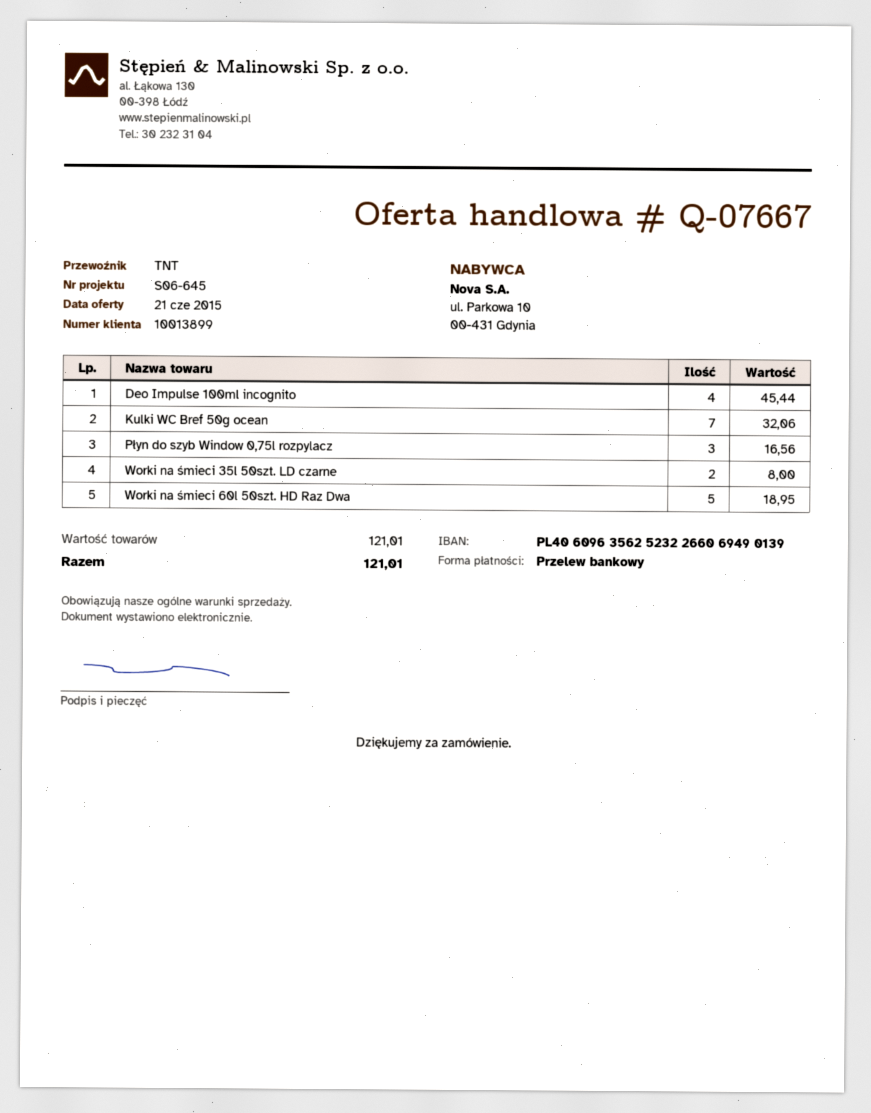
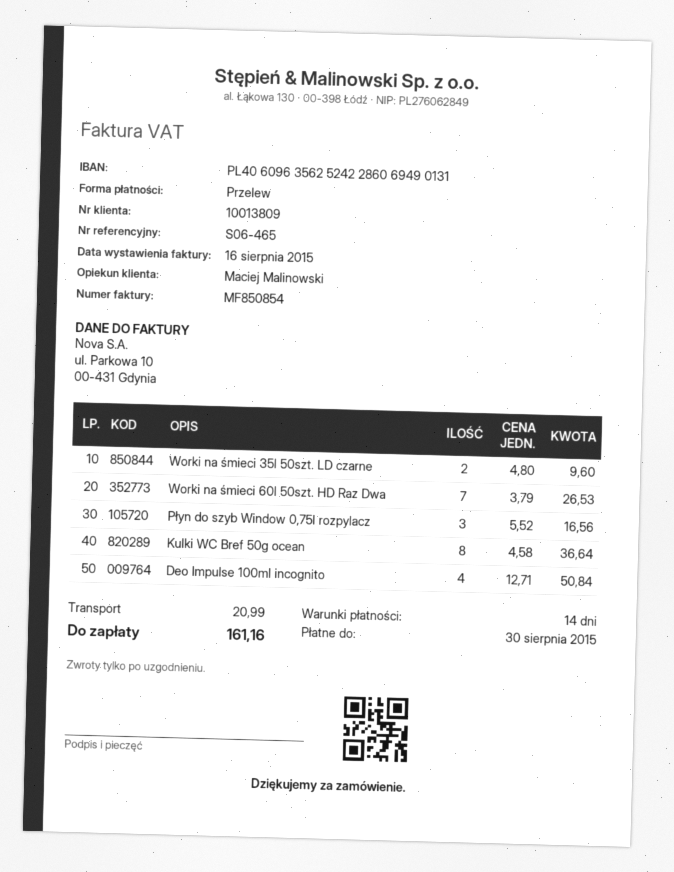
customer number: 10013899 -> 10013809
reference: S06-645 -> S06-465
bank account: PL40609635625232266069490139 -> PL40609635625242286069490131
Deo Impulse 100ml incognito: 4 for 45.44 -> 4 for 50.84
Kulki WC Bref 50g ocean: 7 for 32.06 -> 8 for 36.64
Worki na śmieci 35l 50szt. LD czarne: 2 for 8.00 -> 2 for 9.60
Worki na śmieci 60l 50szt. HD Raz Dwa: 5 for 18.95 -> 7 for 26.53
shipping: none -> 20.99
total: 121.01 -> 161.16

